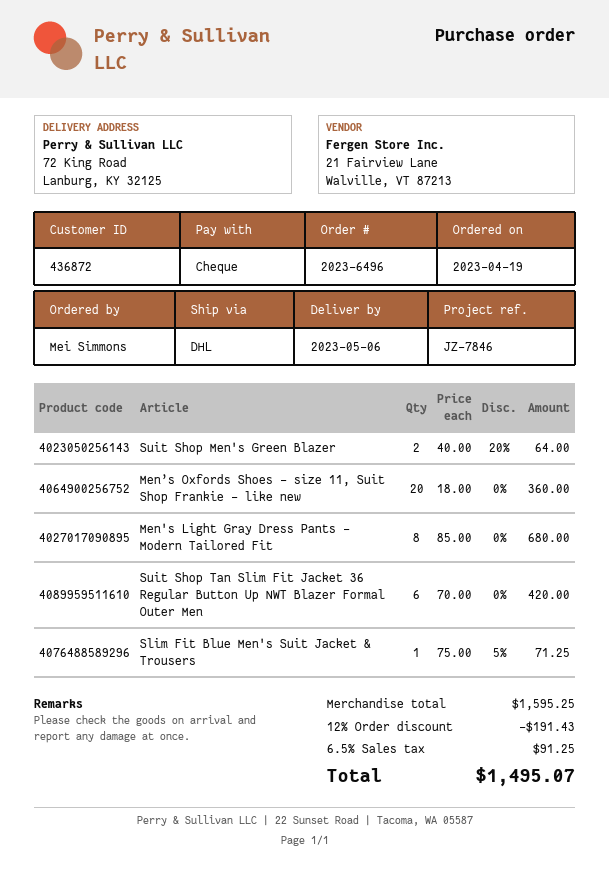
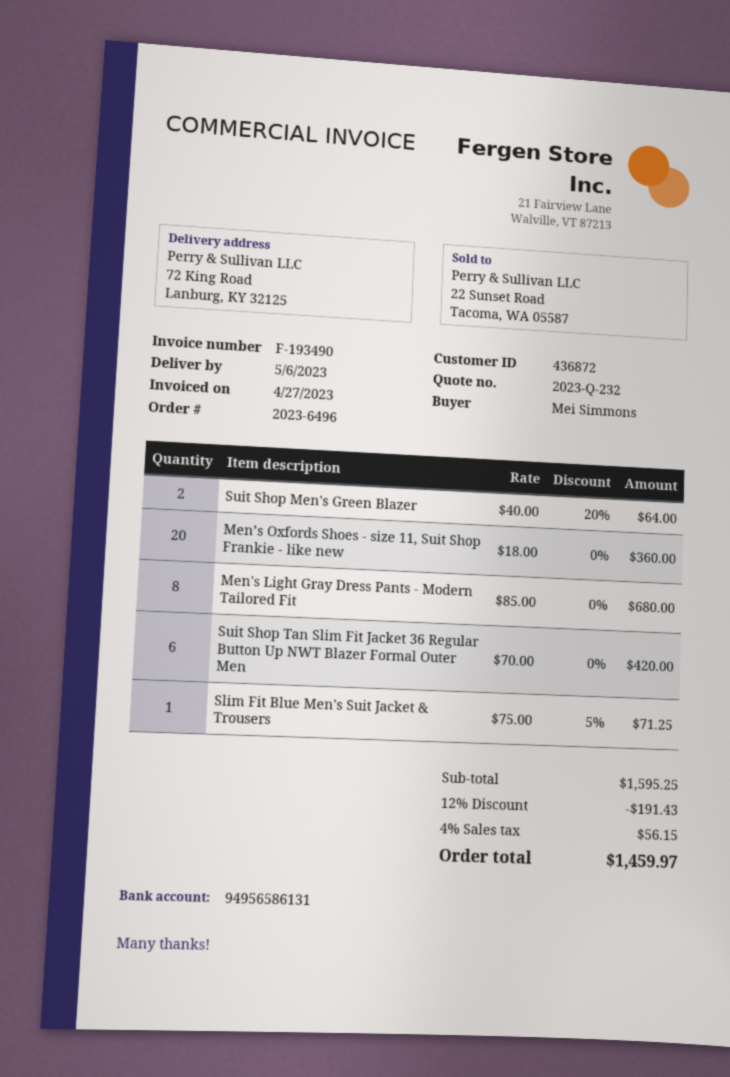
tax: 6.5% = 91.25 -> 4% = 56.15
total: 1495.07 -> 1459.97

